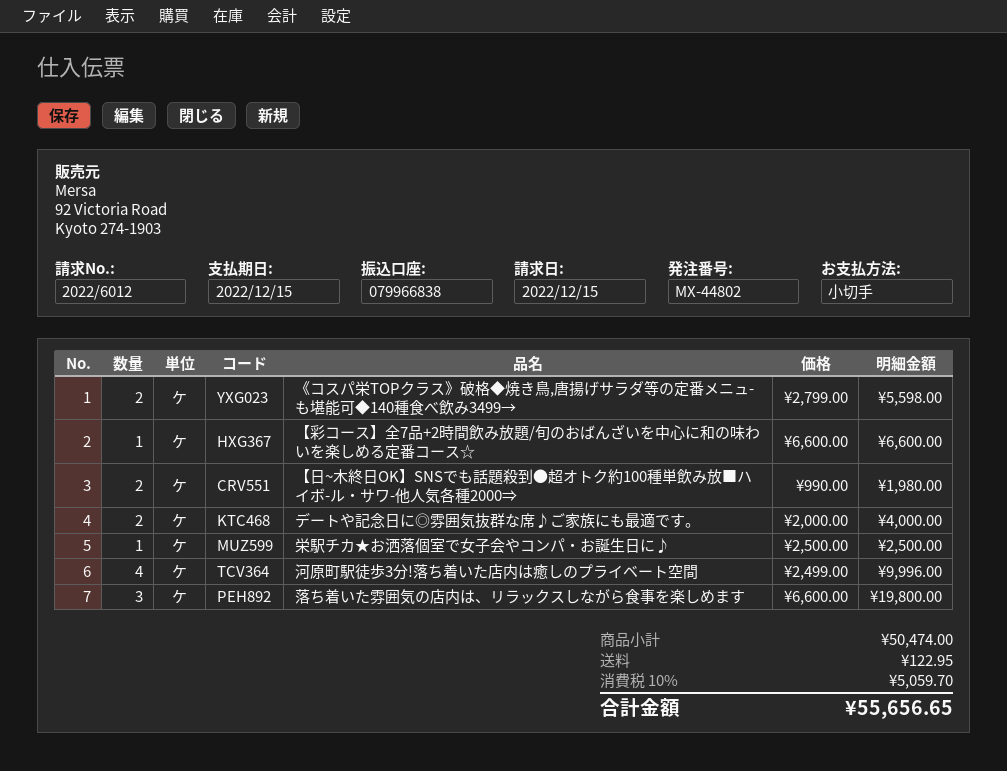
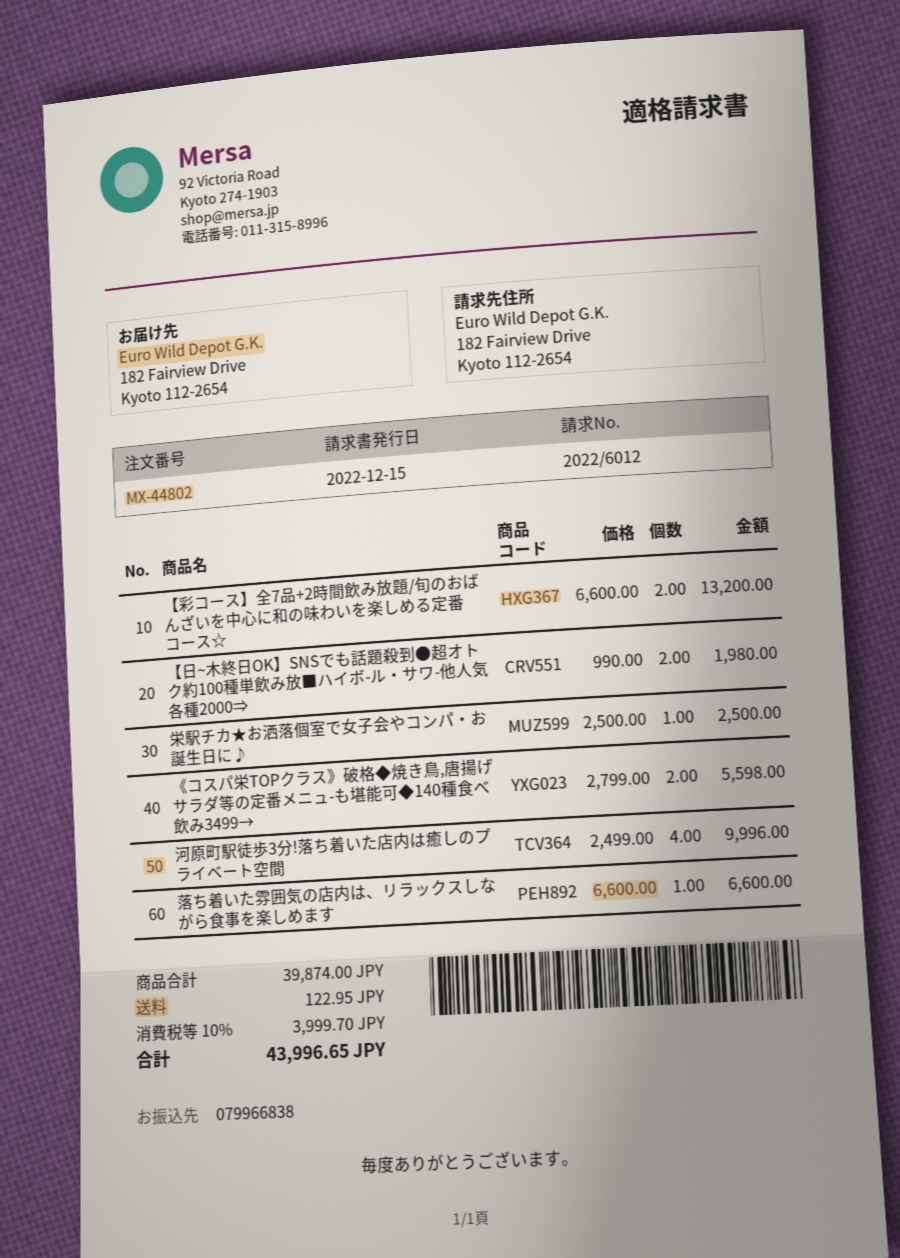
【彩コース】全7品+2時間飲み放題/旬のおばんざいを中心に和の味わいを楽しめる定番コース☆: 1 x 6600.00 = 6600.00 -> 2 x 6600.00 = 13200.00
デートや記念日に◎雰囲気抜群な席♪ご家族にも最適です。: 2 x 2000.00 = 4000.00 -> none
落ち着いた雰囲気の店内は、リラックスしながら食事を楽しめます: 3 x 6600.00 = 19800.00 -> 1 x 6600.00 = 6600.00
subtotal: 50474.00 -> 39874.00
tax: 10% = 5059.70 -> 10% = 3999.70
total: 55656.65 -> 43996.65

